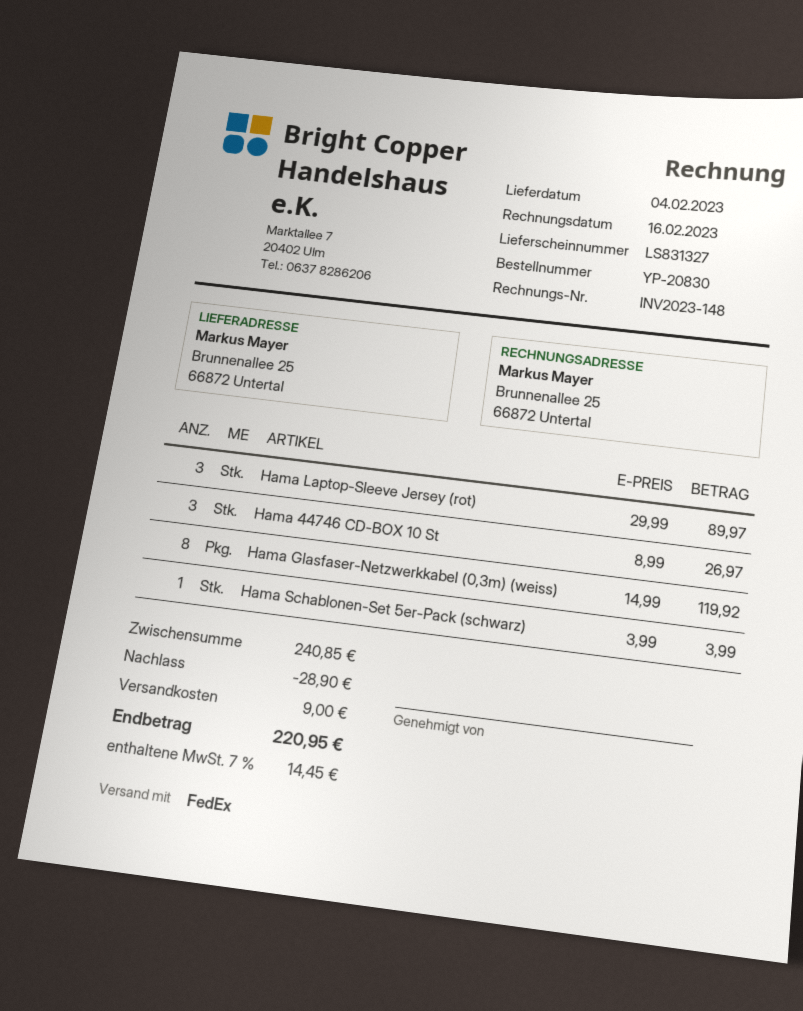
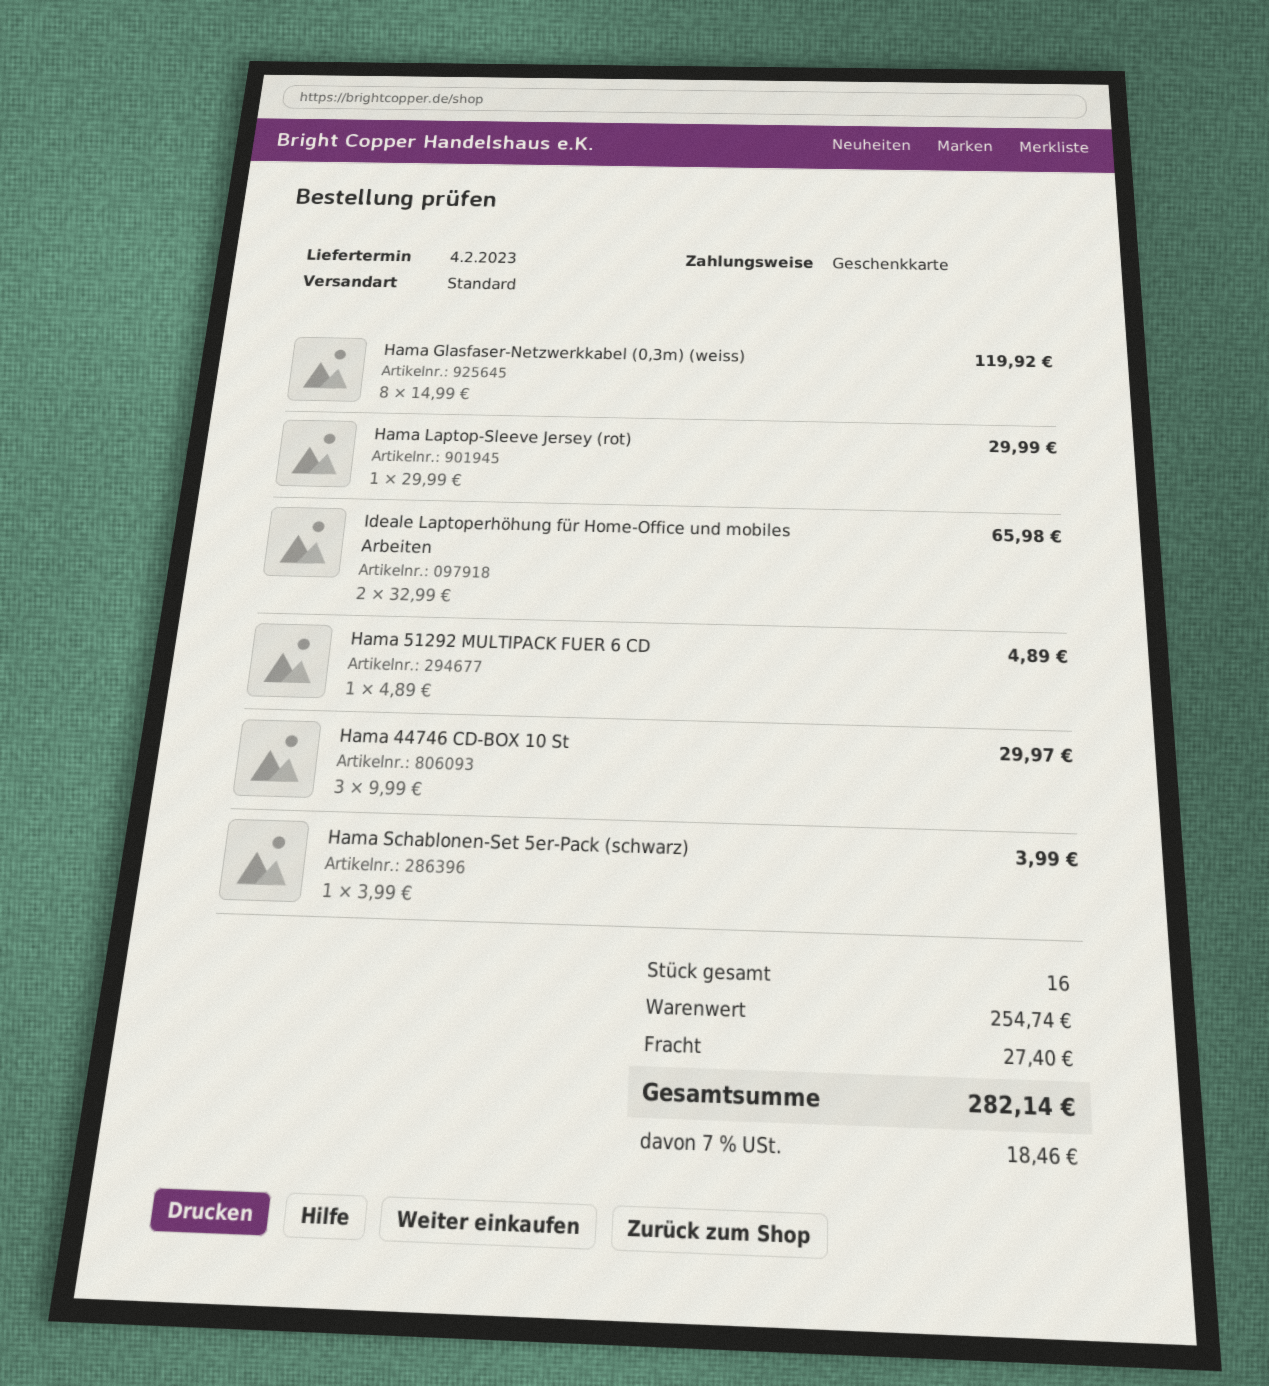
shipping method: FedEx -> standard
Hama Laptop-Sleeve Jersey (rot): 3 x 29.99 = 89.97 -> 1 x 29.99 = 29.99
Hama 44746 CD-BOX 10 St: 3 x 8.99 = 26.97 -> 3 x 9.99 = 29.97
Ideale Laptoperhöhung für Home-Office und mobiles Arbeiten: none -> 2 x 32.99 = 65.98
Hama 51292 MULTIPACK FUER 6 CD: none -> 1 x 4.89 = 4.89
subtotal: 240.85 -> 254.74
discount: 28.90 -> none
shipping: 9.00 -> 27.40
tax: 7% = 14.45 -> 7% = 18.46
total: 220.95 -> 282.14

